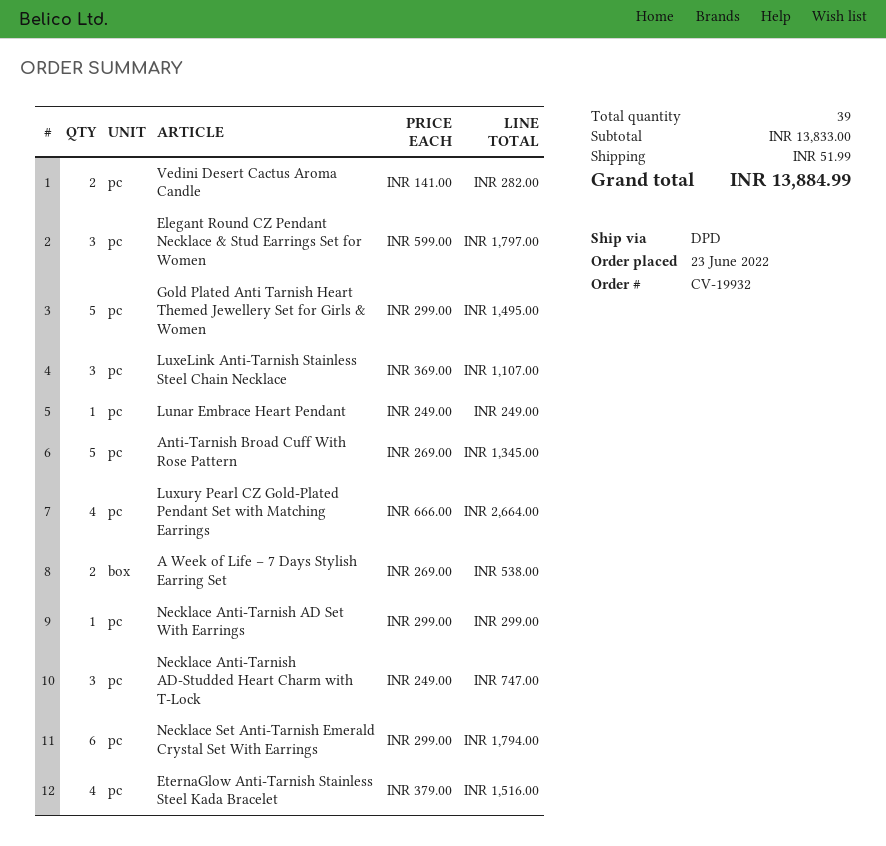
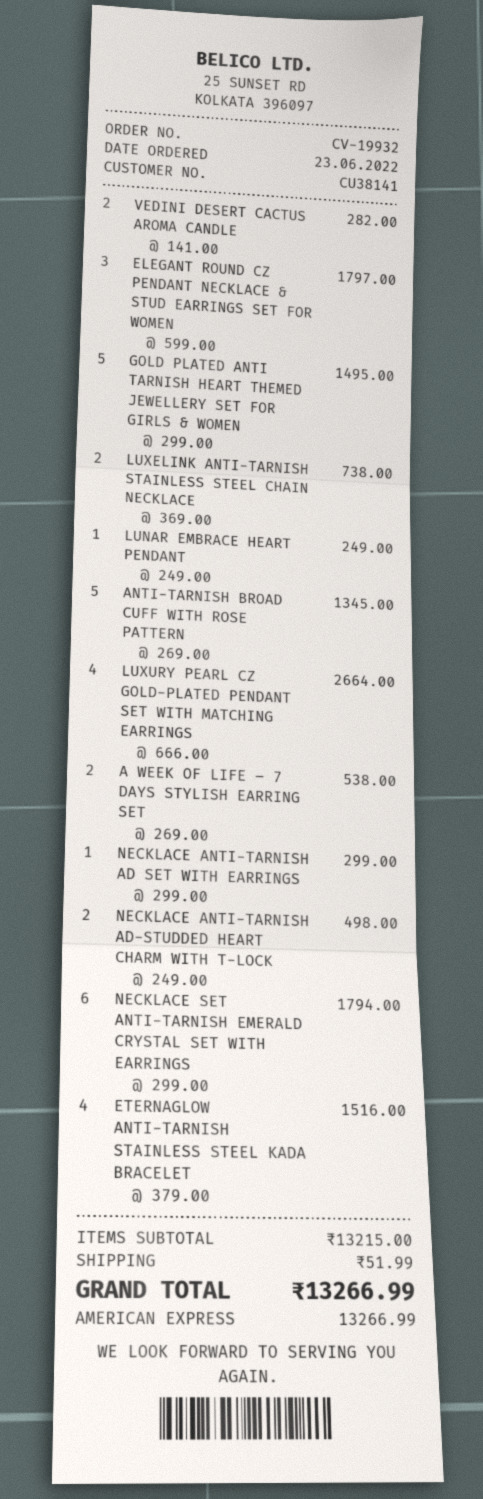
LuxeLink Anti-Tarnish Stainless Steel Chain Necklace: 3 x 369.00 = 1107.00 -> 2 x 369.00 = 738.00
Necklace Anti-Tarnish AD-Studded Heart Charm with T-Lock: 3 x 249.00 = 747.00 -> 2 x 249.00 = 498.00
subtotal: 13833.00 -> 13215.00
total: 13884.99 -> 13266.99

